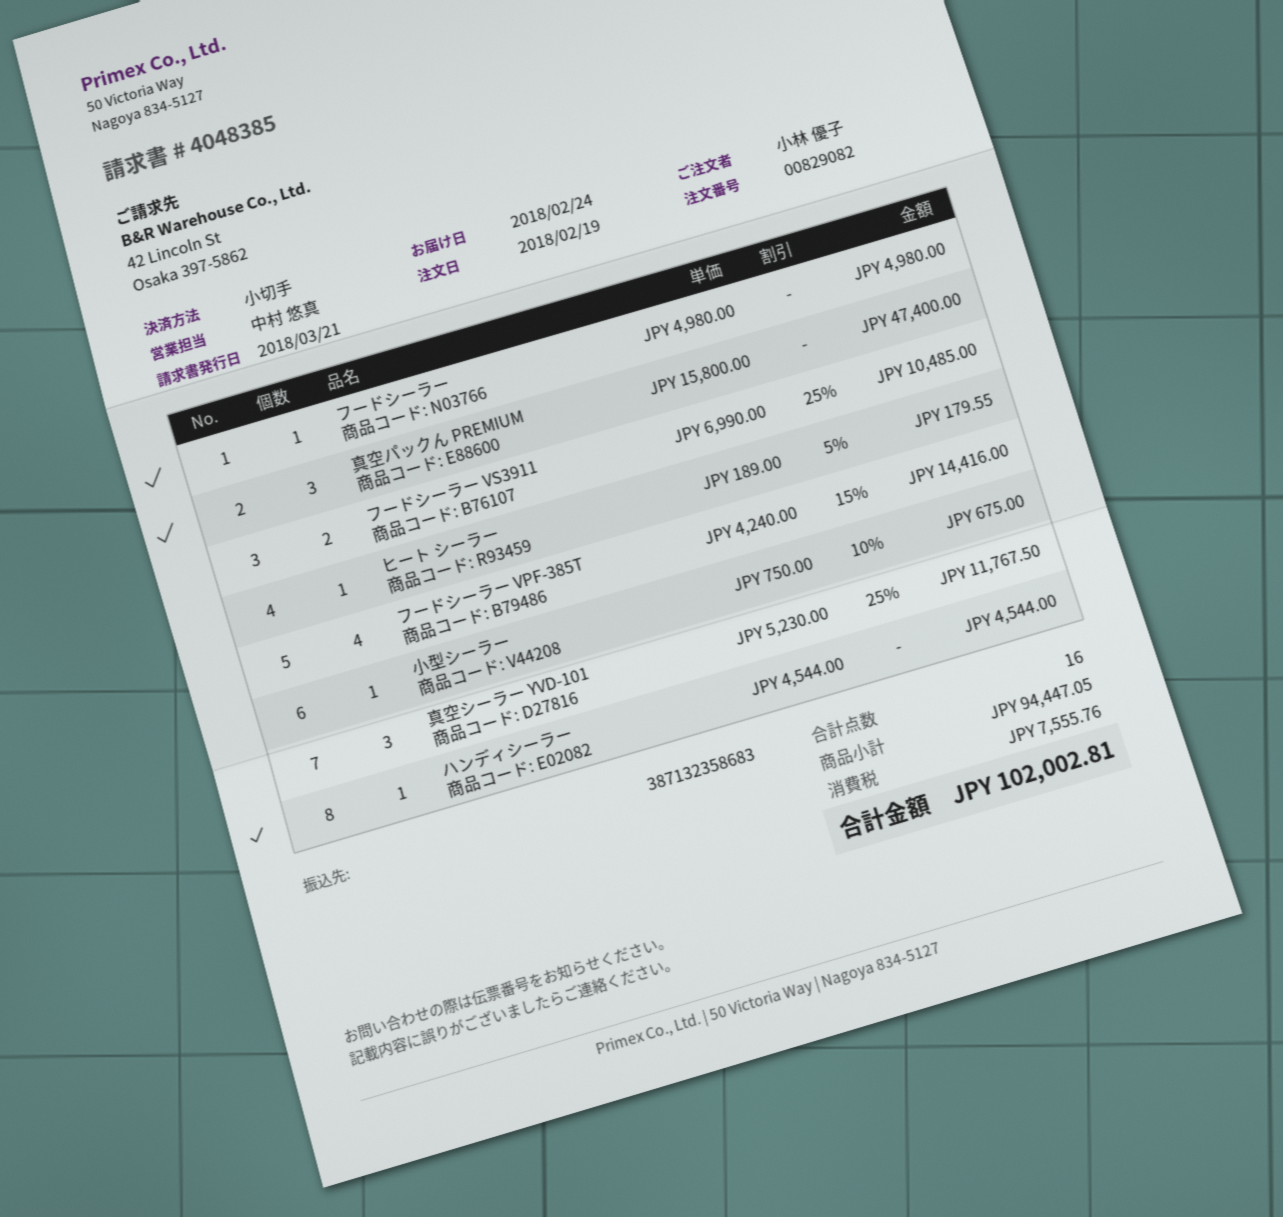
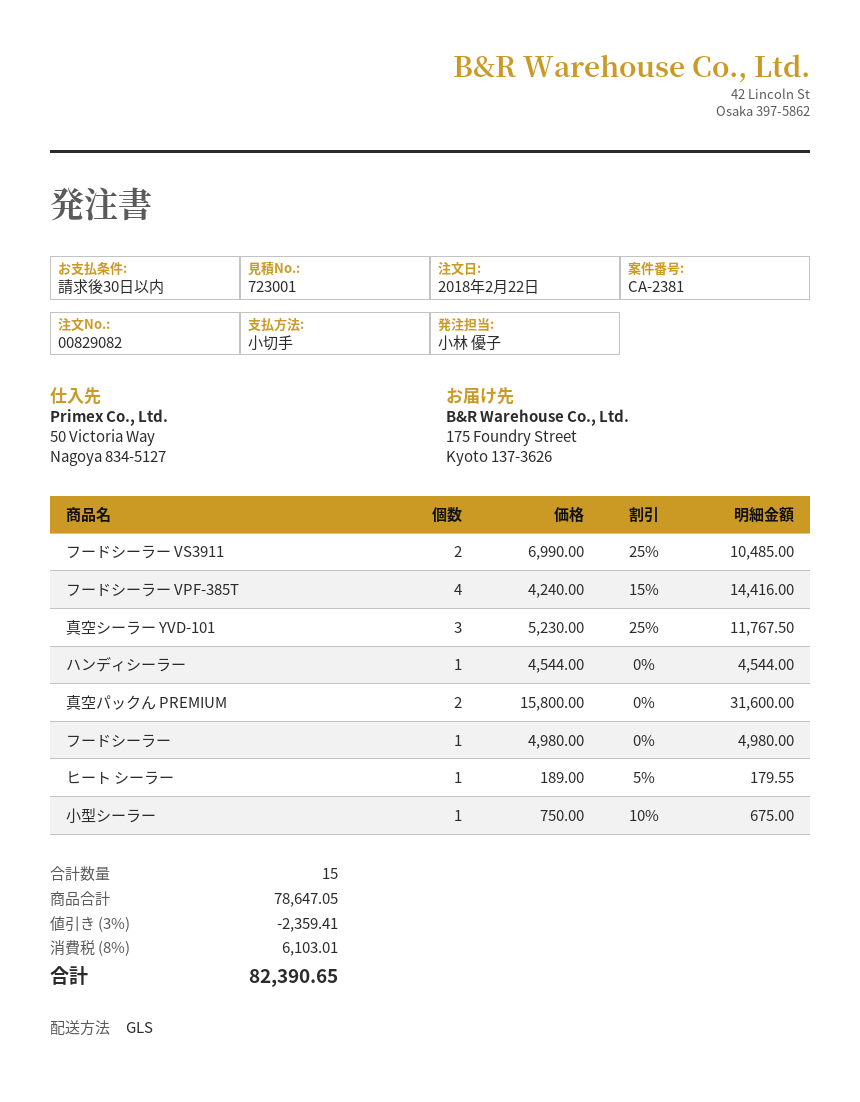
order date: 2018-02-19 -> 2018-02-22
真空パックん PREMIUM: 3 x 15800.00 = 47400.00 -> 2 x 15800.00 = 31600.00
total quantity: 16 -> 15
subtotal: 94447.05 -> 78647.05
discount: none -> 3% = 2359.41
tax: 7555.76 -> 6103.01
total: 102002.81 -> 82390.65

